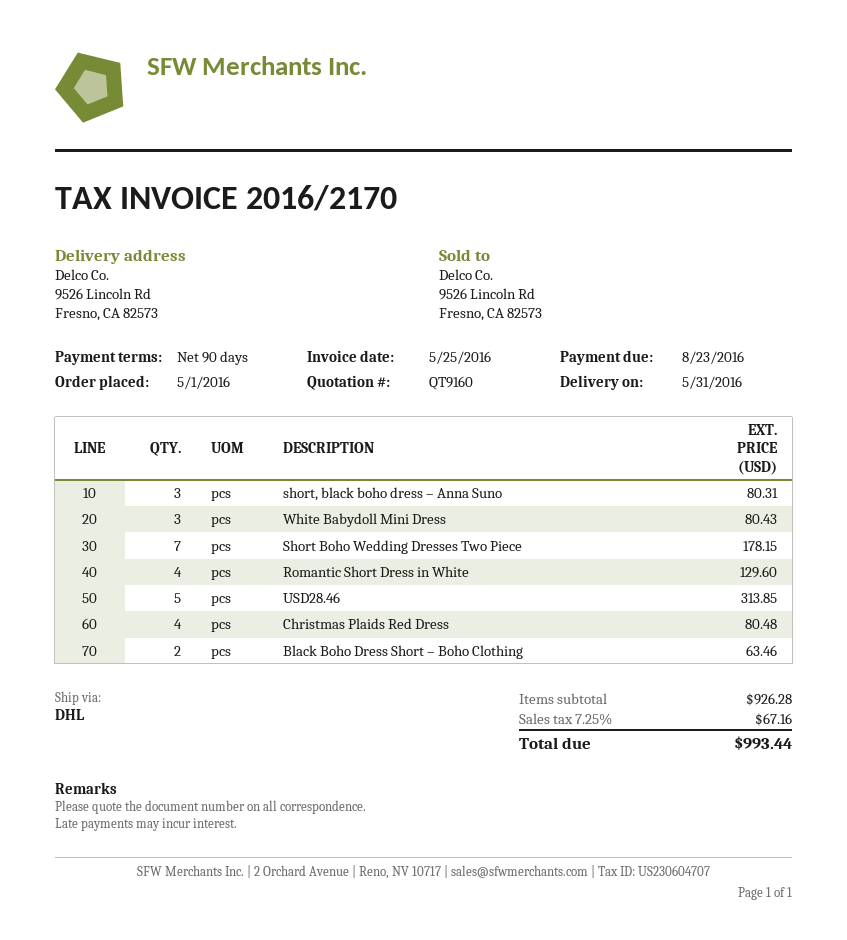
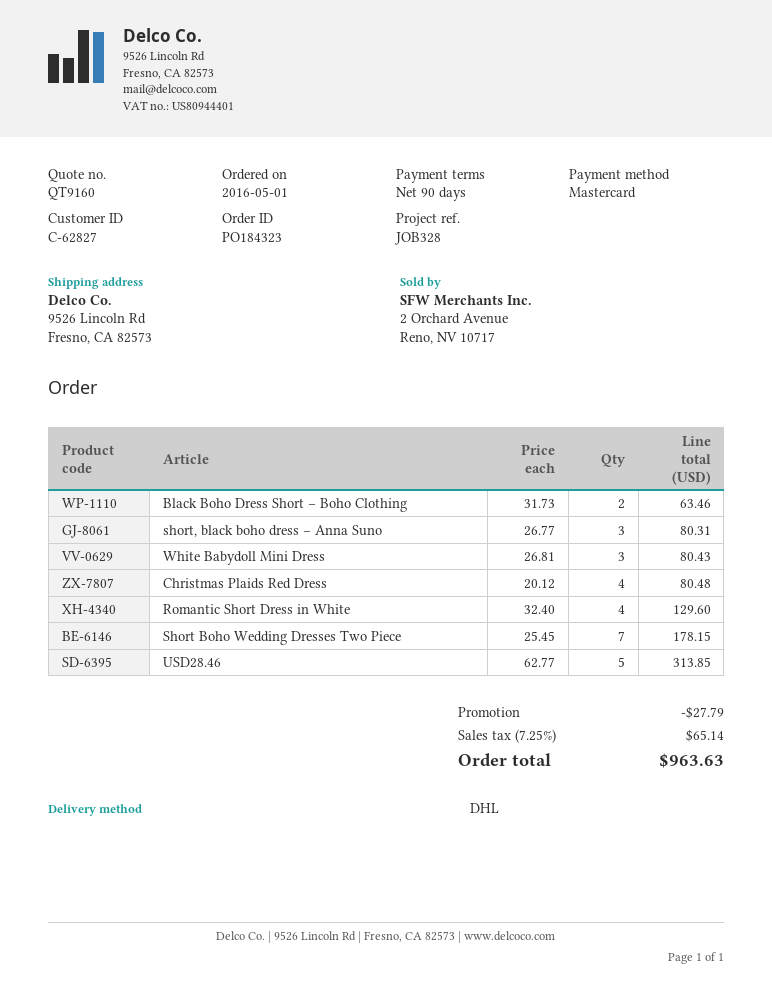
discount: none -> 27.79
tax: 7.25% = 67.16 -> 7.25% = 65.14
total: 993.44 -> 963.63

